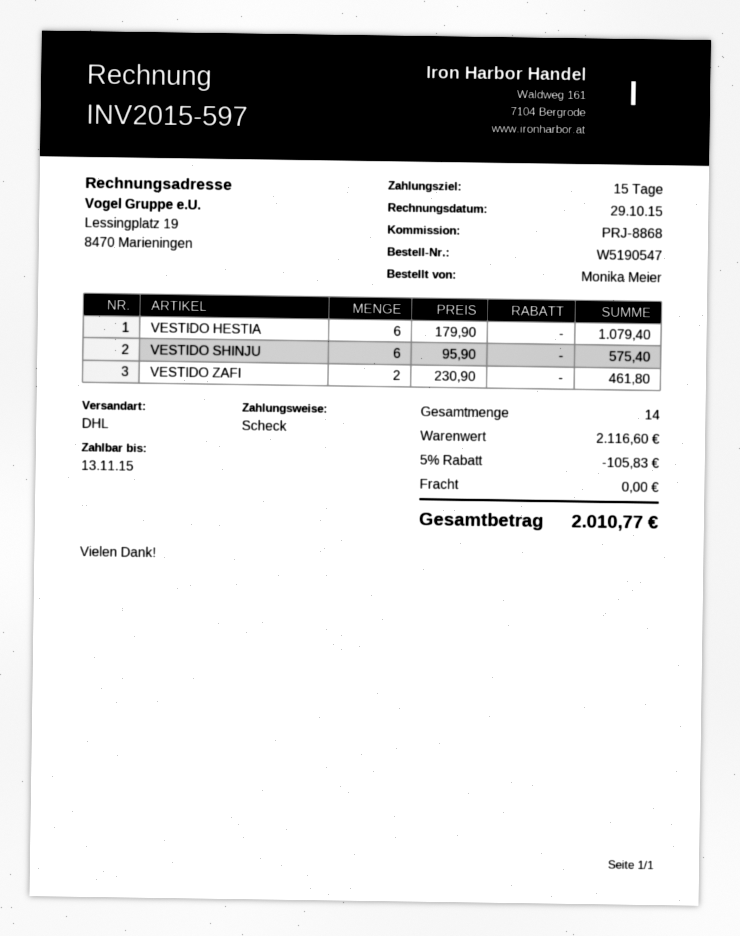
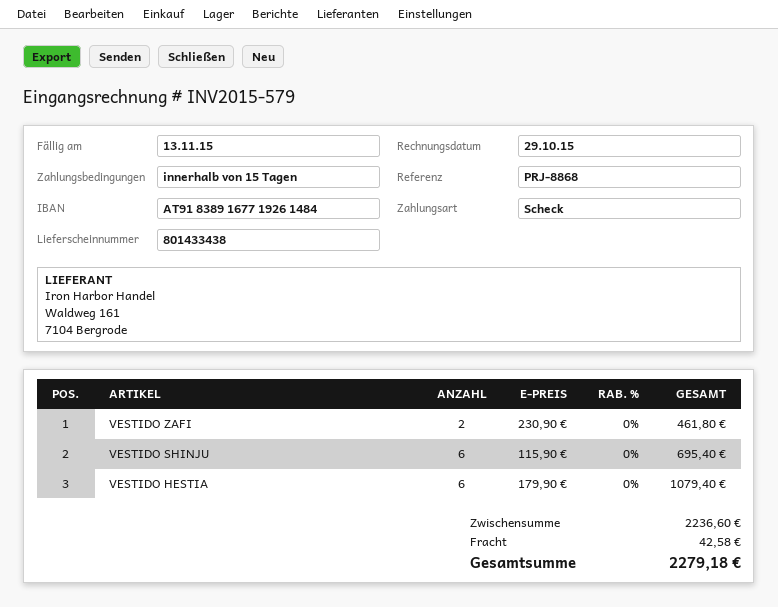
invoice number: INV2015-597 -> INV2015-579
VESTIDO SHINJU: 6 x 95.90 = 575.40 -> 6 x 115.90 = 695.40
subtotal: 2116.60 -> 2236.60
discount: 5% = 105.83 -> none
shipping: 0.00 -> 42.58
total: 2010.77 -> 2279.18

